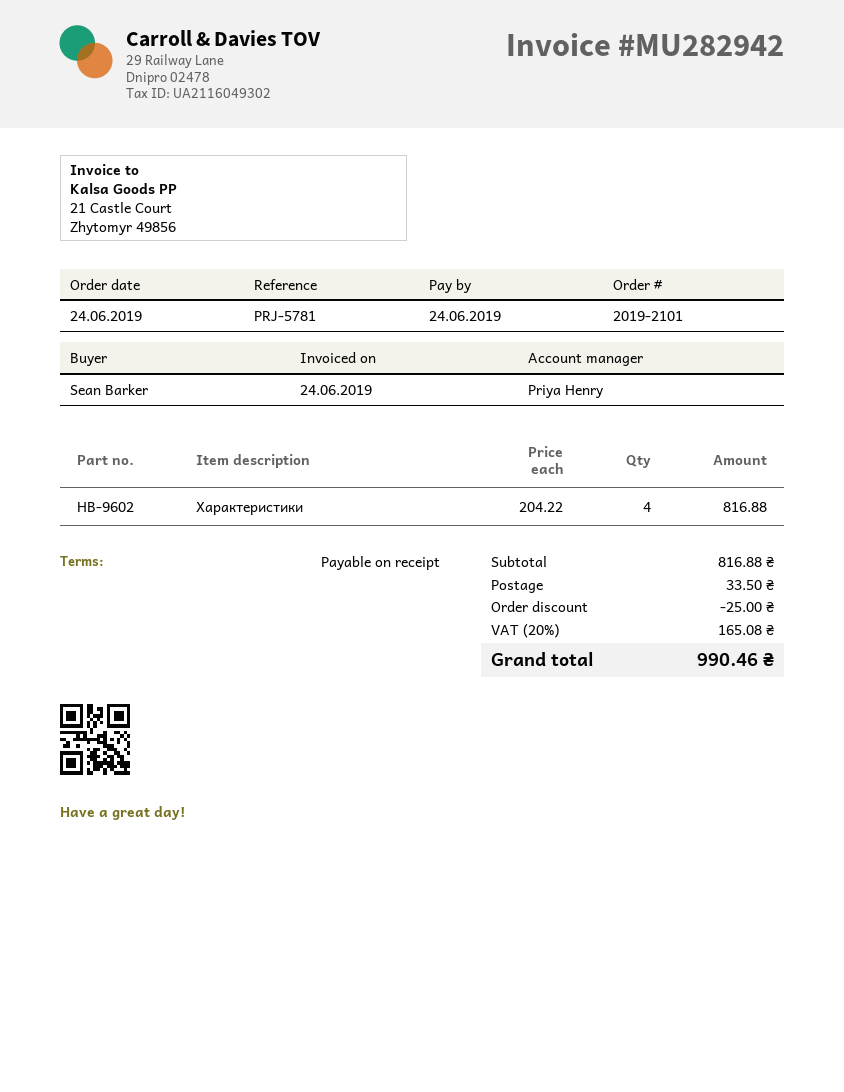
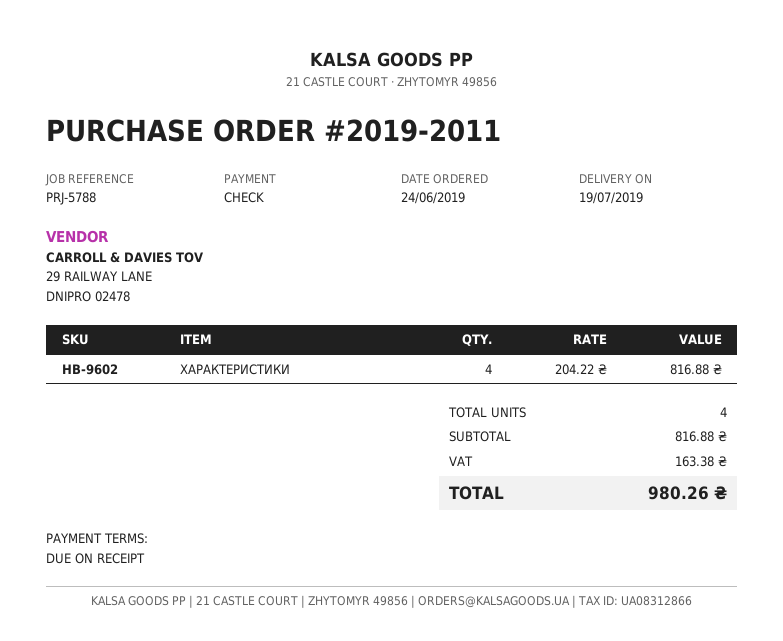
order number: 2019-2101 -> 2019-2011
reference: PRJ-5781 -> PRJ-5788
discount: 25.00 -> none
shipping: 33.50 -> none
tax: 165.08 -> 163.38
total: 990.46 -> 980.26

